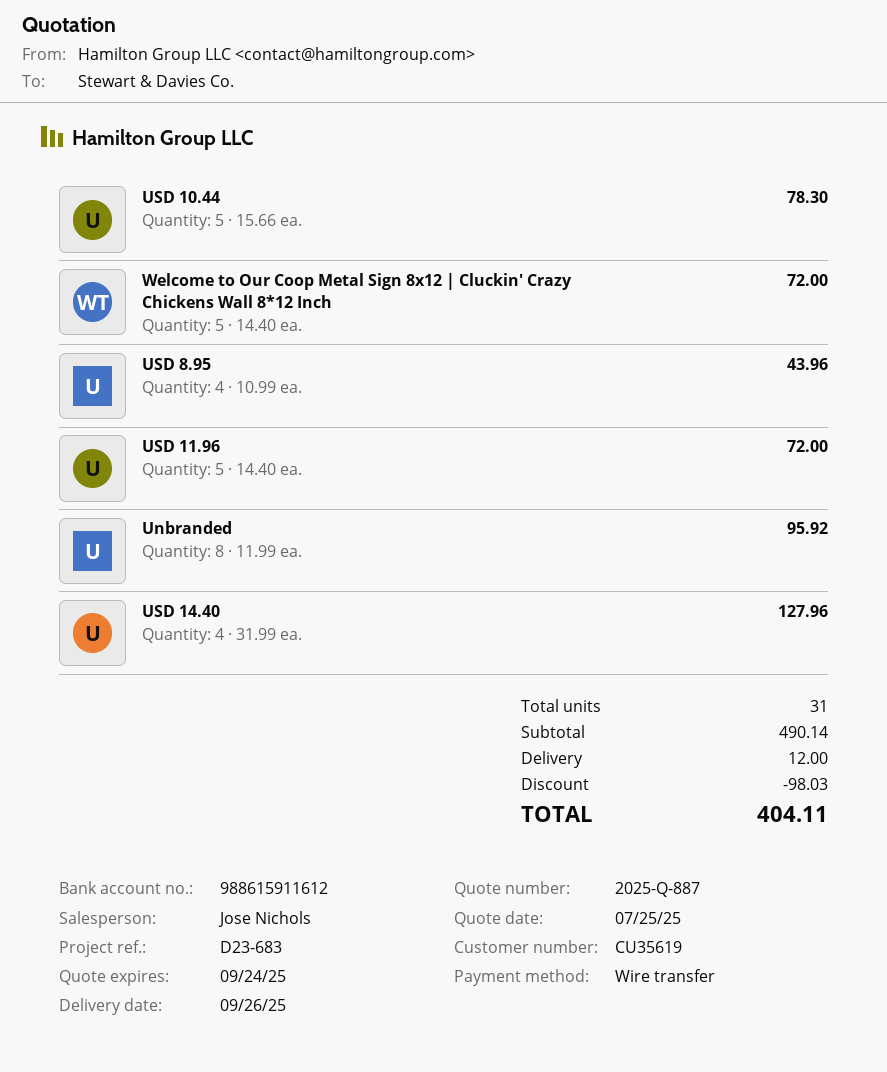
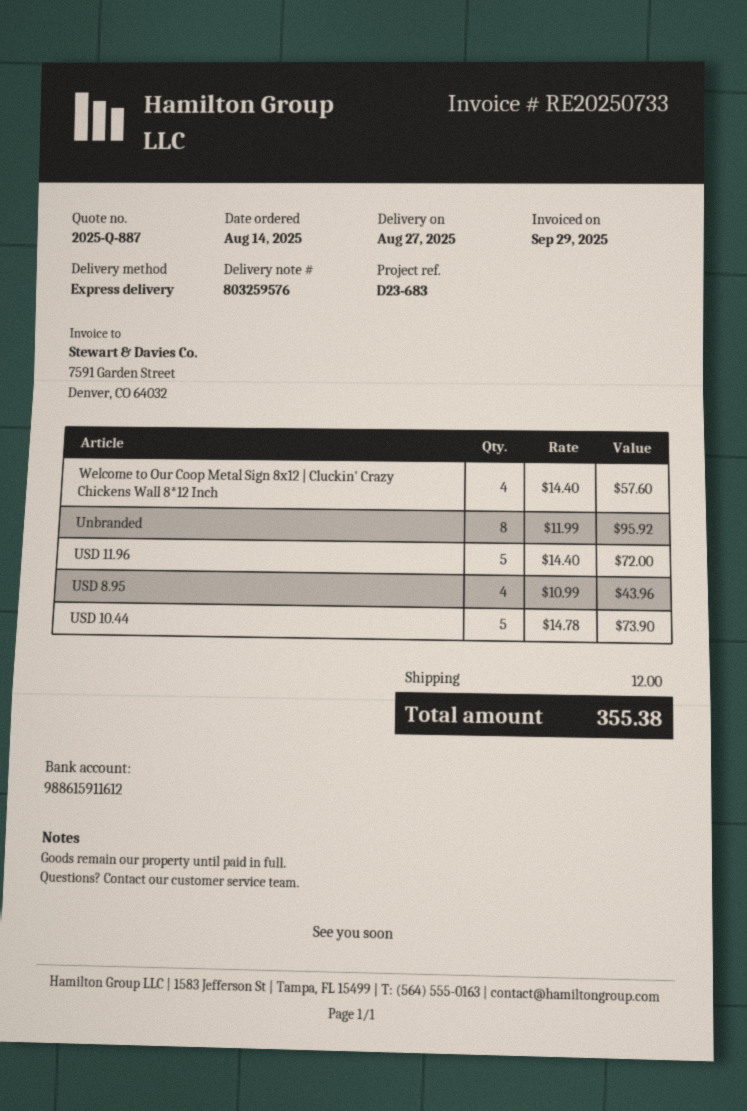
delivery date: 2025-09-26 -> 2025-08-27
USD 10.44: 5 x 15.66 = 78.30 -> 5 x 14.78 = 73.90
Welcome to Our Coop Metal Sign 8x12 | Cluckin' Crazy Chickens Wall 8*12 Inch: 5 x 14.40 = 72.00 -> 4 x 14.40 = 57.60
USD 14.40: 4 x 31.99 = 127.96 -> none
discount: 98.03 -> none
total: 404.11 -> 355.38

